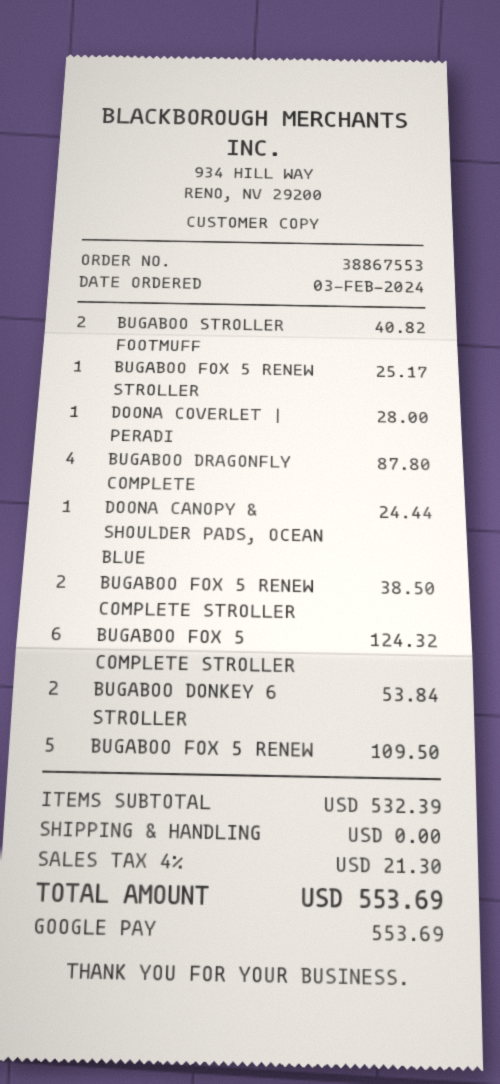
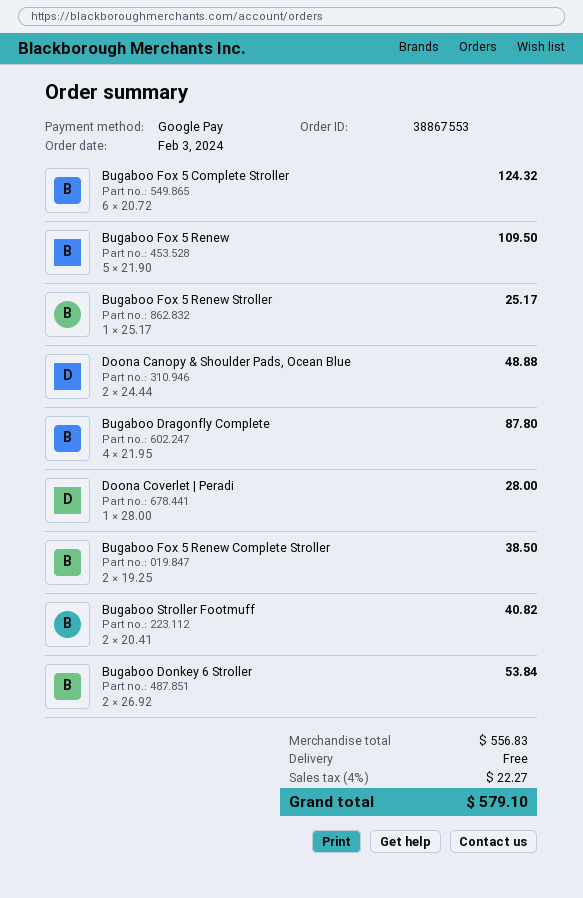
DOONA CANOPY & SHOULDER PADS, OCEAN BLUE: 1 for 24.44 -> 2 for 48.88
subtotal: 532.39 -> 556.83
tax: 4% = 21.30 -> 4% = 22.27
total: 553.69 -> 579.10

